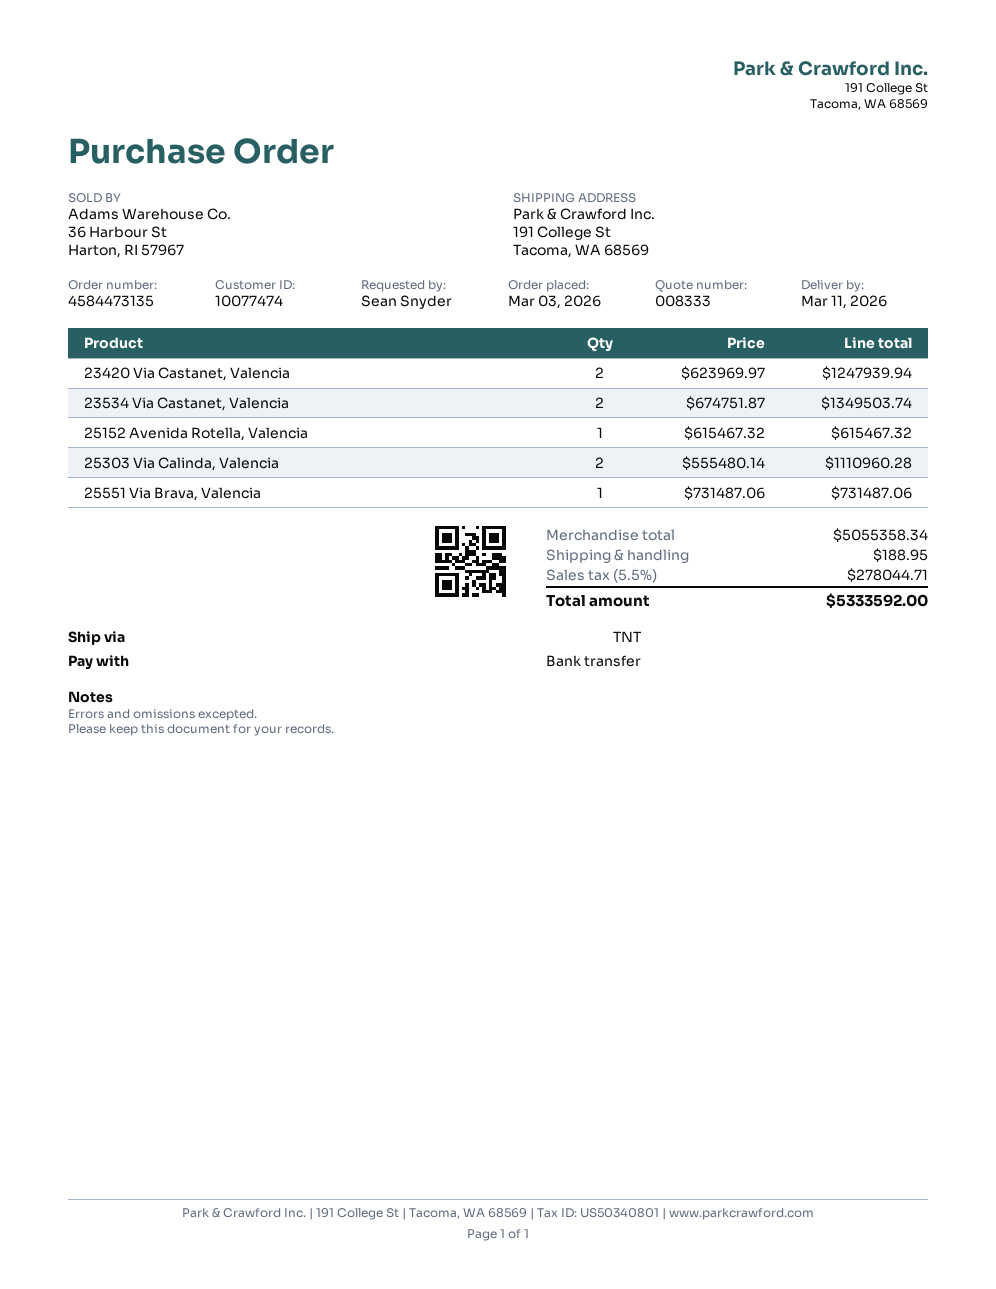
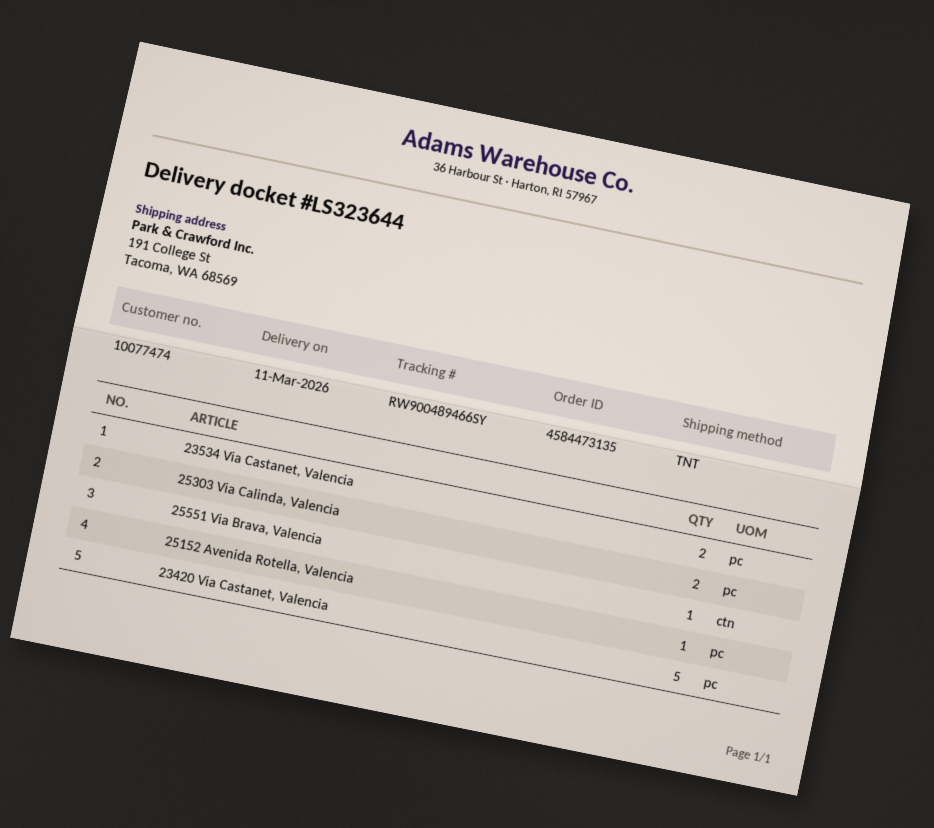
23420 Via Castanet, Valencia: 2 -> 5

